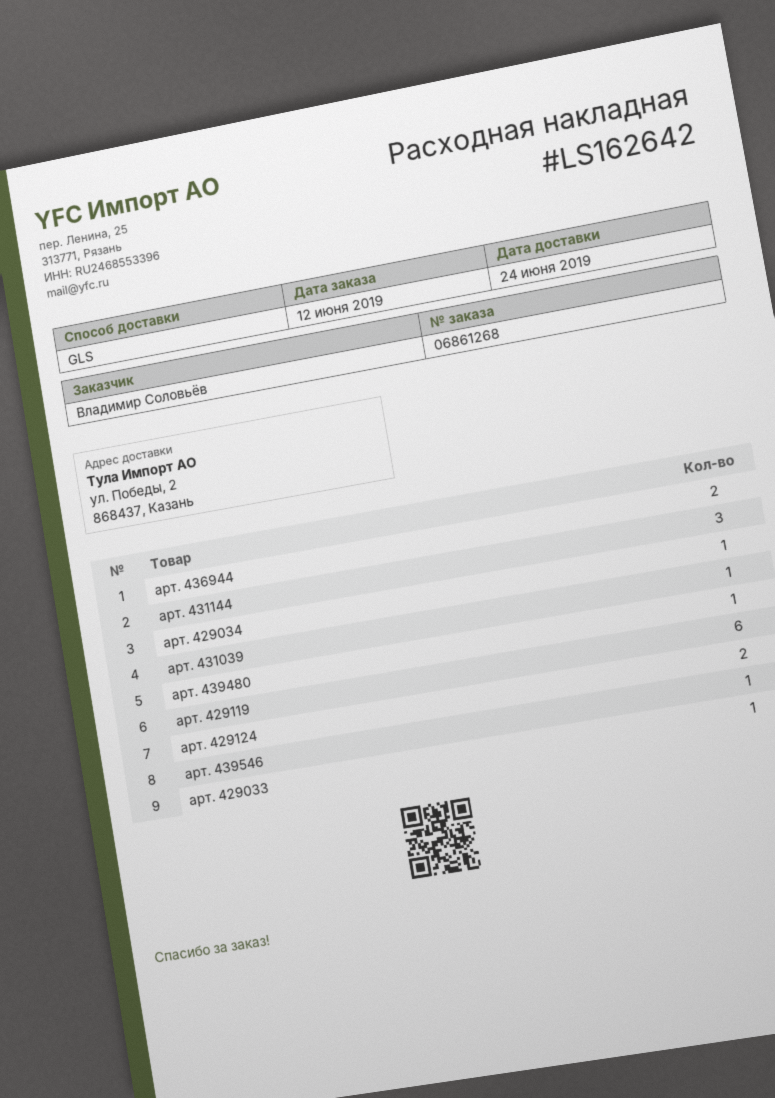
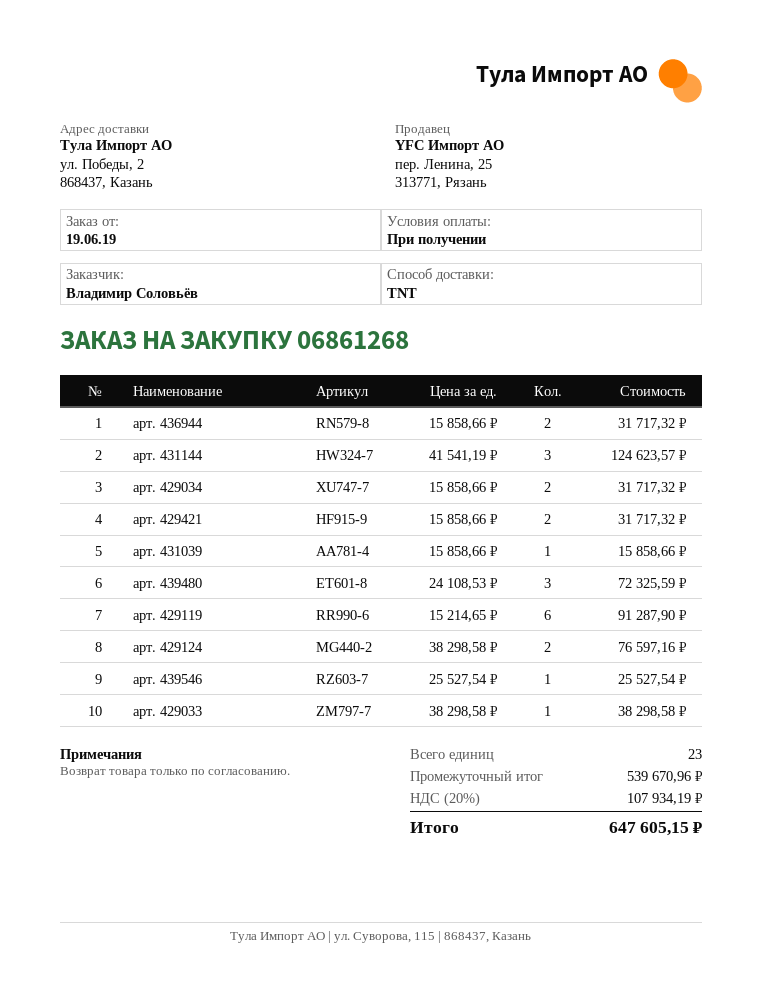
order date: 2019-06-12 -> 2019-06-19
shipping method: GLS -> TNT
арт. 429034: 1 -> 2
арт. 439480: 1 -> 3
арт. 429421: none -> 2

